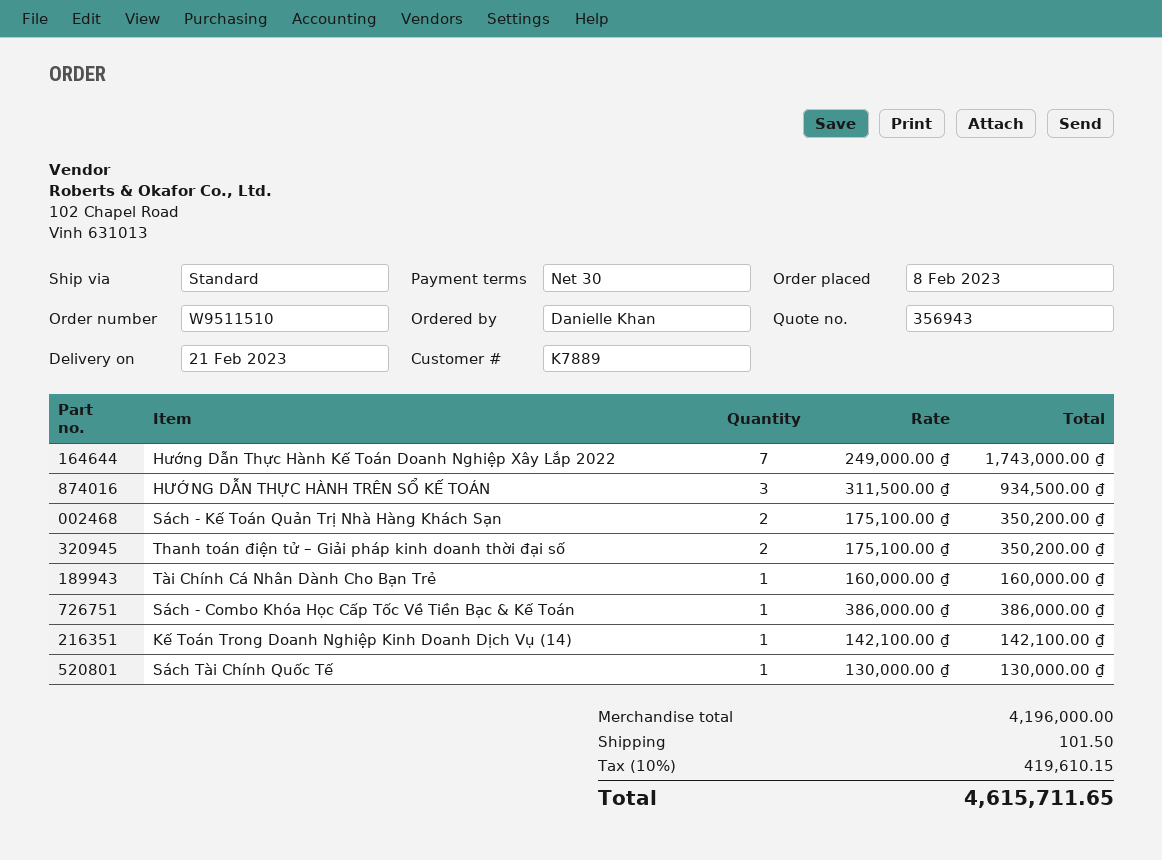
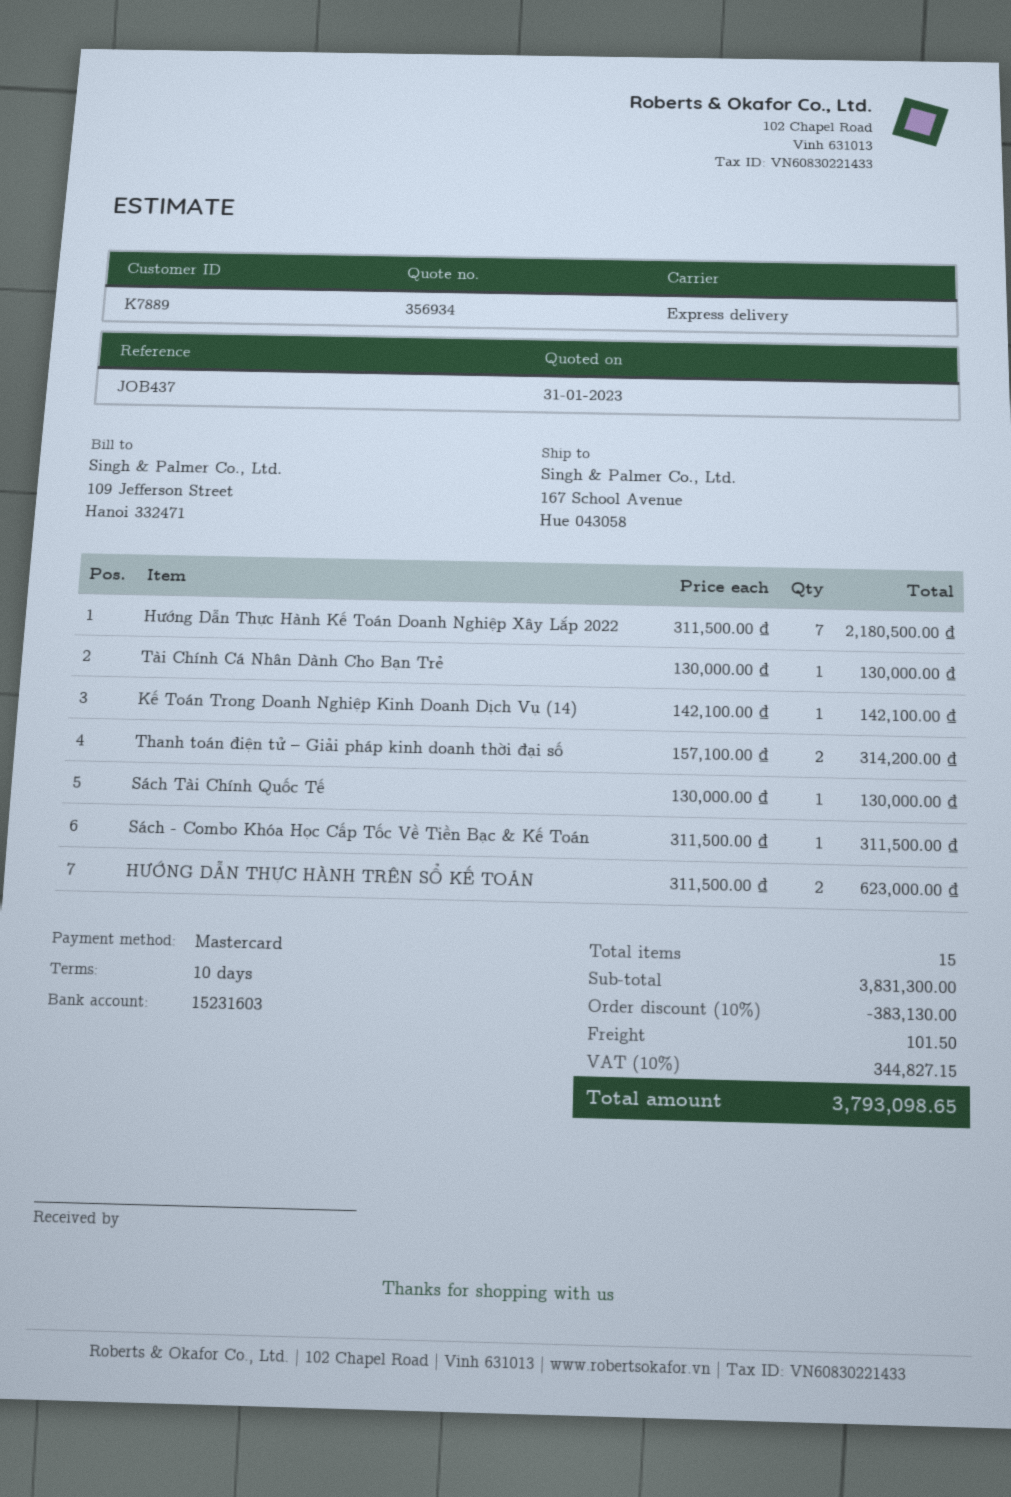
quote number: 356943 -> 356934
payment terms: 30 days -> 10 days
shipping method: standard -> express
Hướng Dẫn Thực Hành Kế Toán Doanh Nghiệp Xây Lắp 2022: 7 x 249000.00 = 1743000.00 -> 7 x 311500.00 = 2180500.00
HƯỚNG DẪN THỰC HÀNH TRÊN SỔ KẾ TOÁN: 3 x 311500.00 = 934500.00 -> 2 x 311500.00 = 623000.00
Sách - Kế Toán Quản Trị Nhà Hàng Khách Sạn: 2 x 175100.00 = 350200.00 -> none
Thanh toán điện tử – Giải pháp kinh doanh thời đại số: 2 x 175100.00 = 350200.00 -> 2 x 157100.00 = 314200.00
Tài Chính Cá Nhân Dành Cho Bạn Trẻ: 1 x 160000.00 = 160000.00 -> 1 x 130000.00 = 130000.00
Sách - Combo Khóa Học Cấp Tốc Về Tiền Bạc & Kế Toán: 1 x 386000.00 = 386000.00 -> 1 x 311500.00 = 311500.00
subtotal: 4196000.00 -> 3831300.00
discount: none -> 10% = 383130.00
tax: 10% = 419610.15 -> 10% = 344827.15
total: 4615711.65 -> 3793098.65

